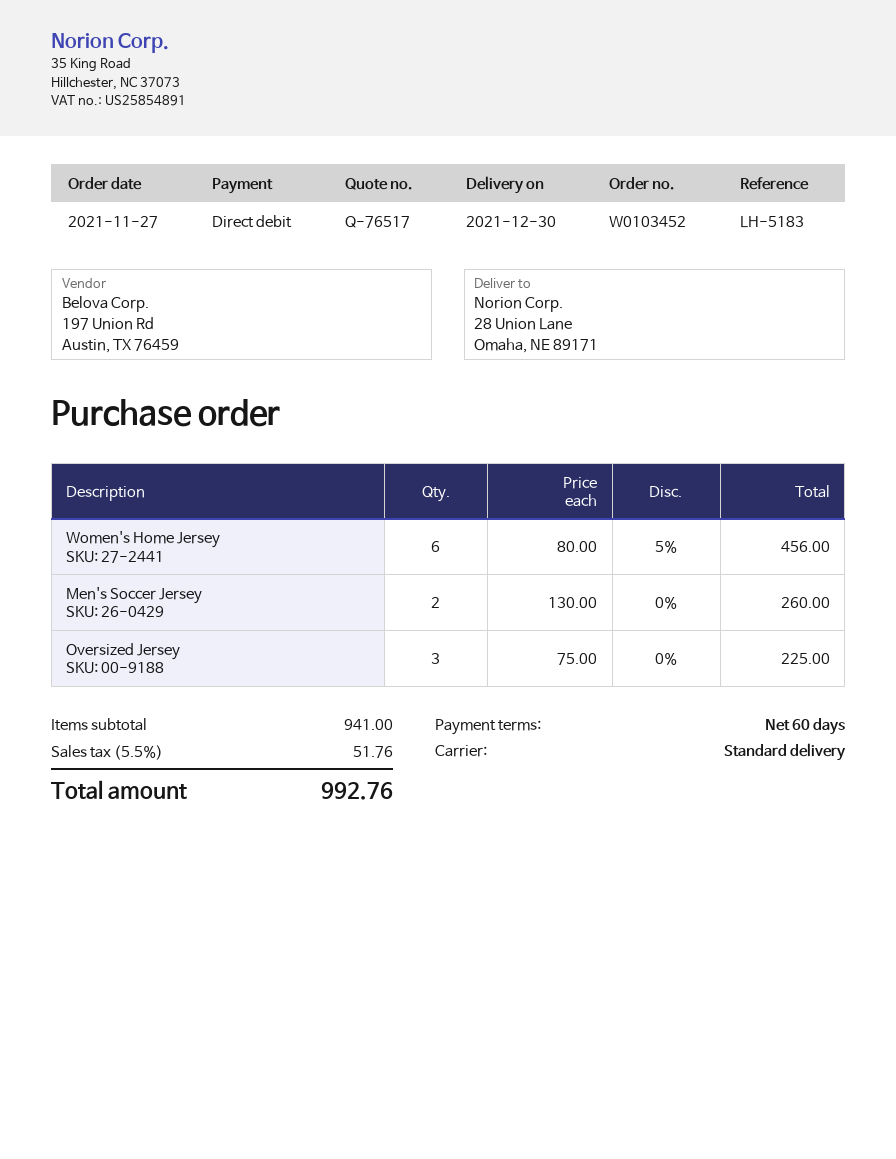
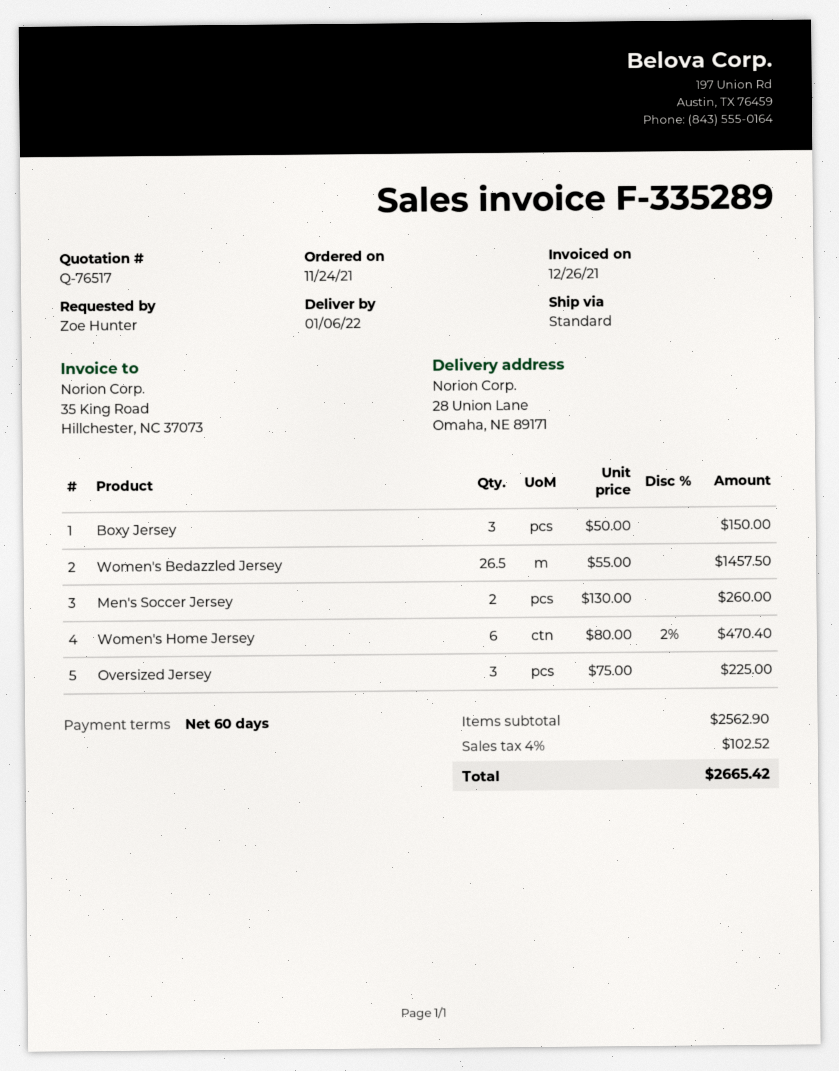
order date: 2021-11-27 -> 2021-11-24
delivery date: 2021-12-30 -> 2022-01-06
Women's Home Jersey: 6 x 80.00 - 5% = 456.00 -> 6 x 80.00 - 2% = 470.40
Boxy Jersey: none -> 3 x 50.00 = 150.00
Women's Bedazzled Jersey: none -> 26.5 x 55.00 = 1457.50
subtotal: 941.00 -> 2562.90
tax: 5.5% = 51.76 -> 4% = 102.52
total: 992.76 -> 2665.42

